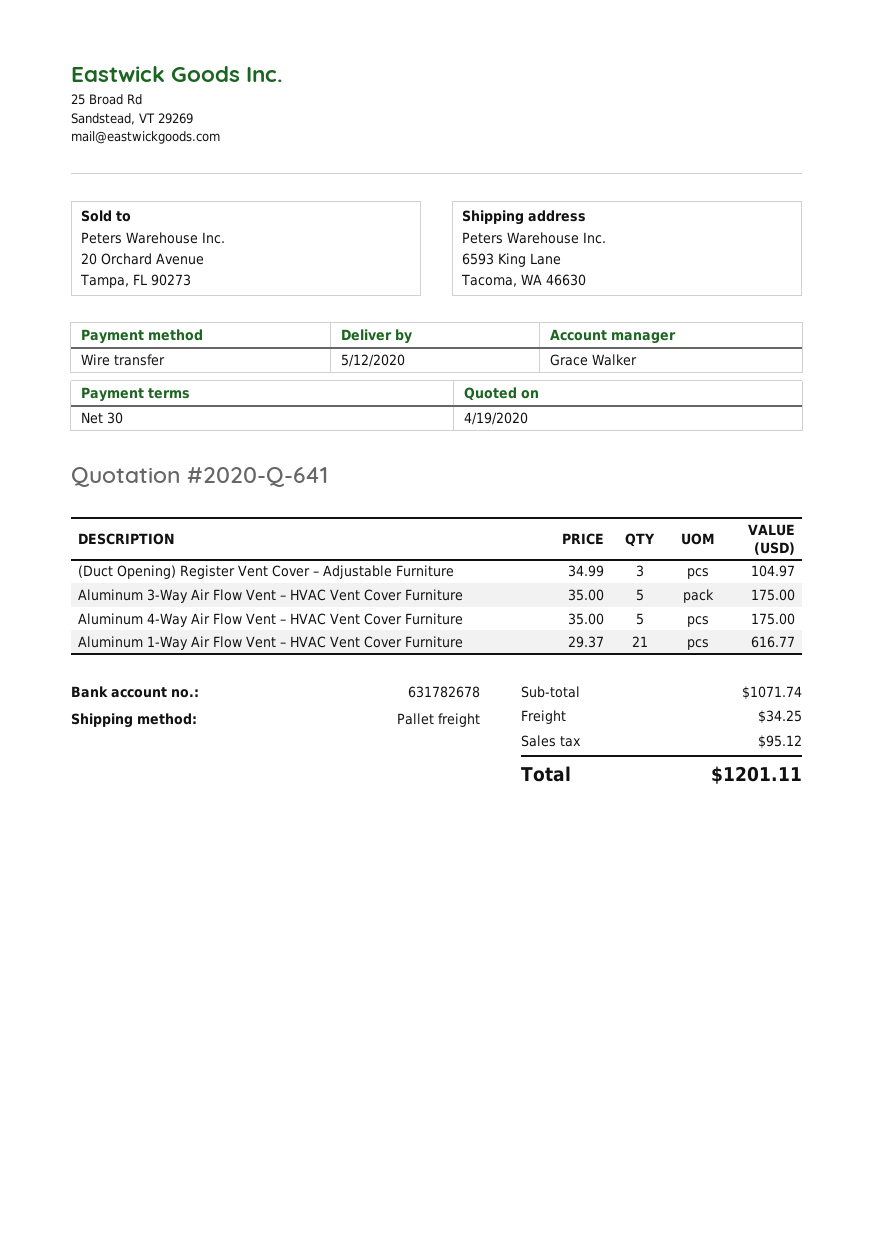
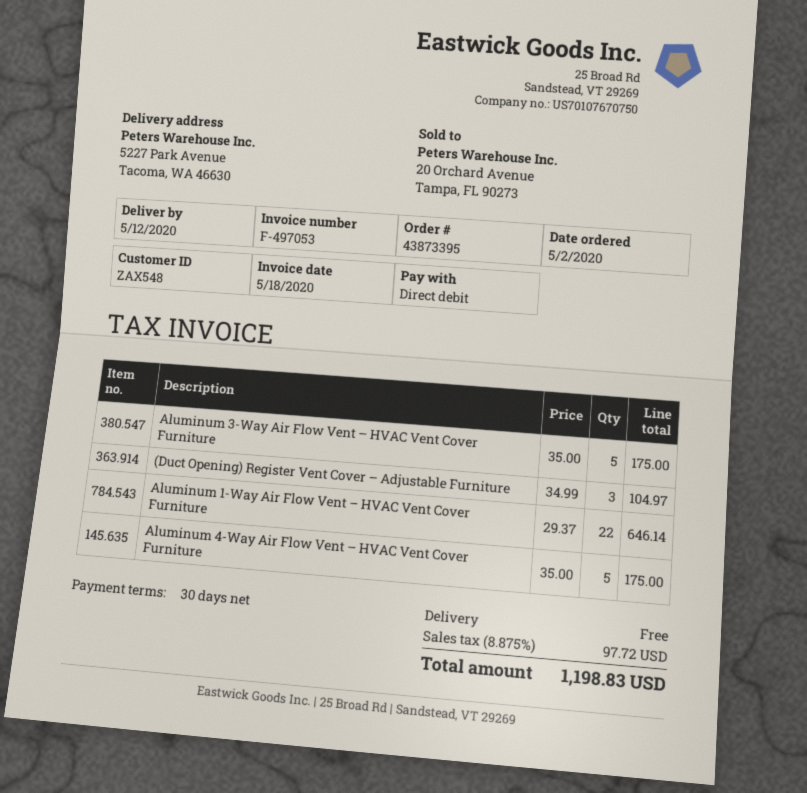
payment method: bank transfer -> direct debit
ship to: 6593 King Lane, Tacoma, WA 46630 -> 5227 Park Avenue, Tacoma, WA 46630
Aluminum 1-Way Air Flow Vent – HVAC Vent Cover Furniture: 21 x 29.37 = 616.77 -> 22 x 29.37 = 646.14
shipping: 34.25 -> 0.00
tax: 95.12 -> 97.72
total: 1201.11 -> 1198.83

